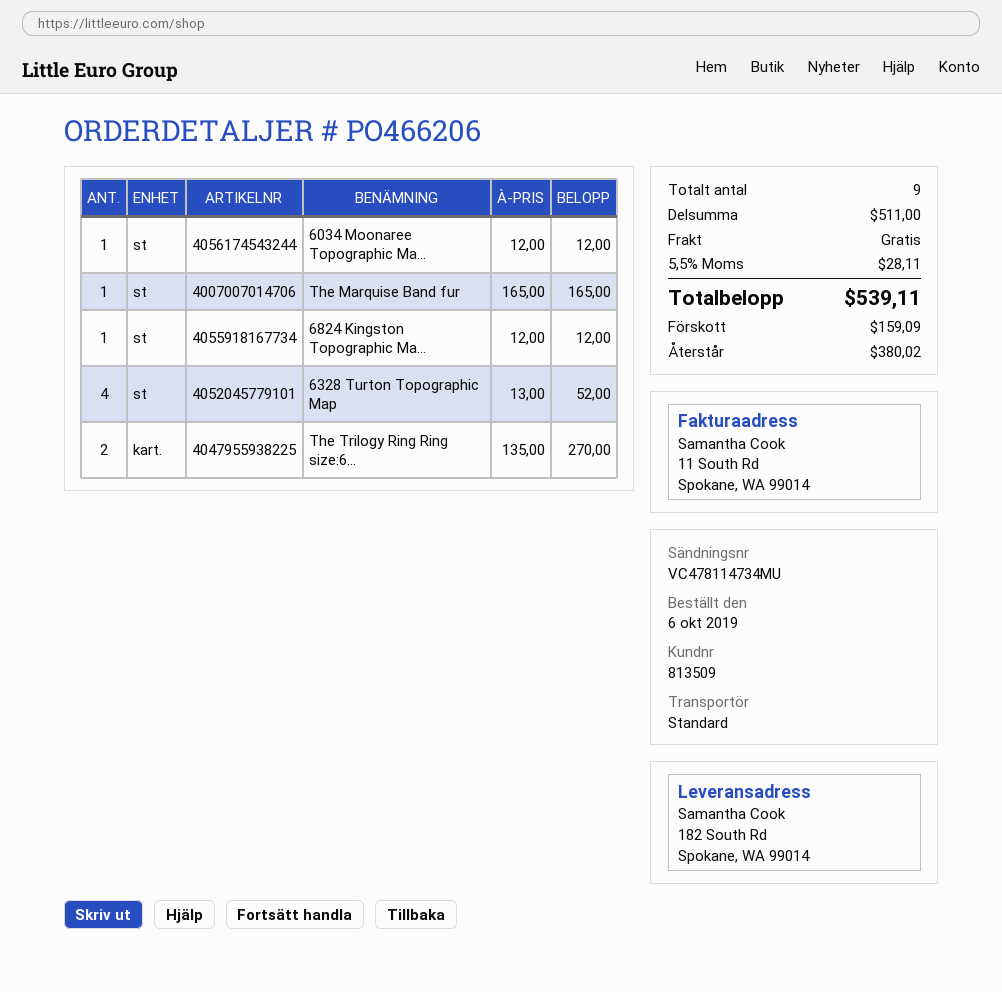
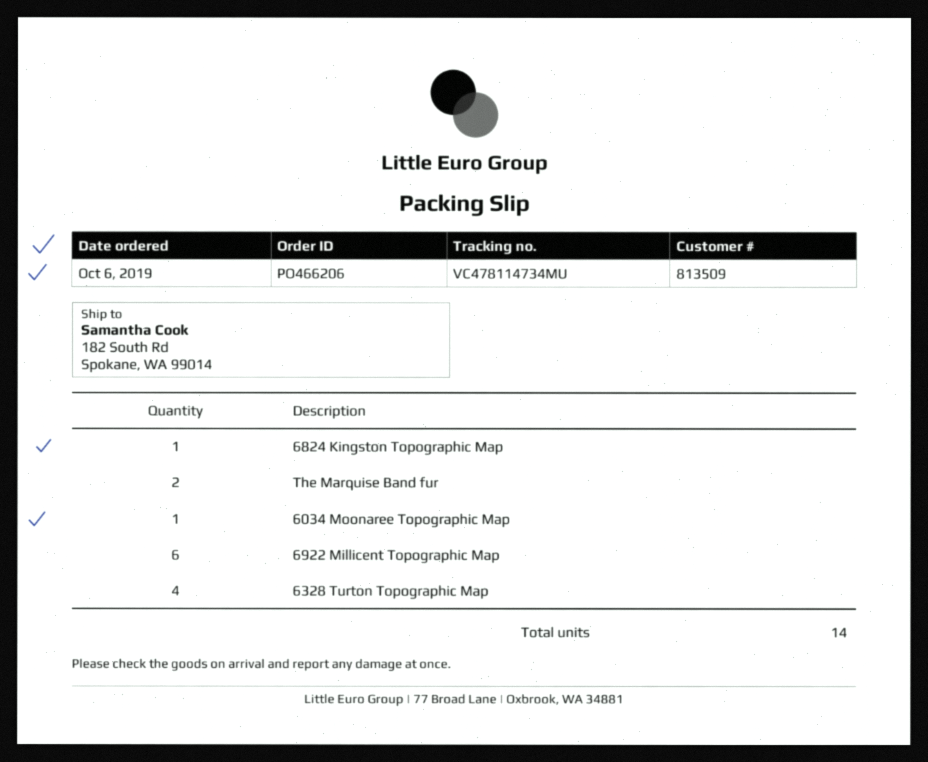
The Marquise Band fur: 1 -> 2
The Trilogy Ring Ring size:6...: 2 -> none
6922 Millicent Topographic Map: none -> 6
total quantity: 9 -> 14

